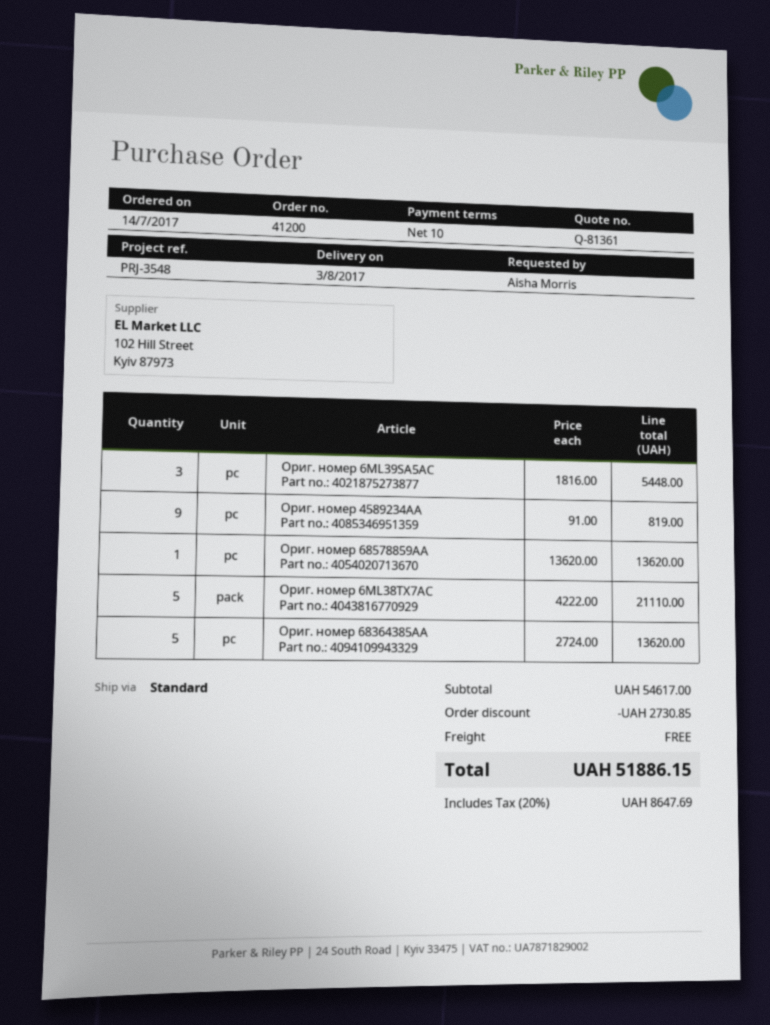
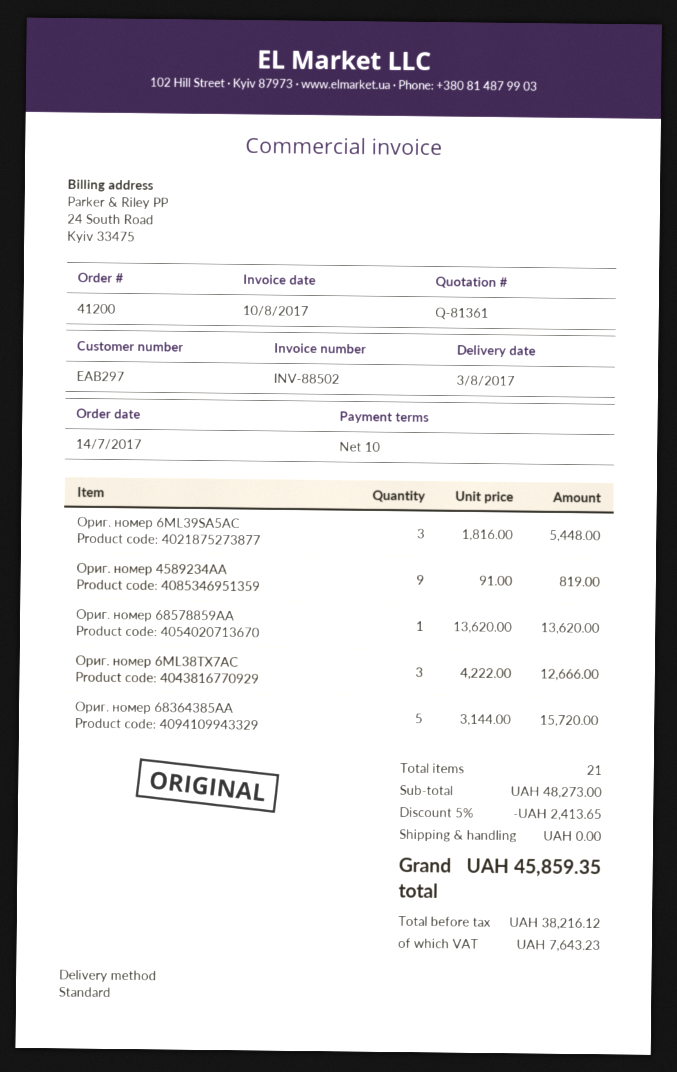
Ориг. номер 6ML38TX7AC: 5 x 4222.00 = 21110.00 -> 3 x 4222.00 = 12666.00
Ориг. номер 68364385AA: 5 x 2724.00 = 13620.00 -> 5 x 3144.00 = 15720.00
subtotal: 54617.00 -> 48273.00
discount: 2730.85 -> 2413.65
tax: 8647.69 -> 7643.23
total: 51886.15 -> 45859.35

